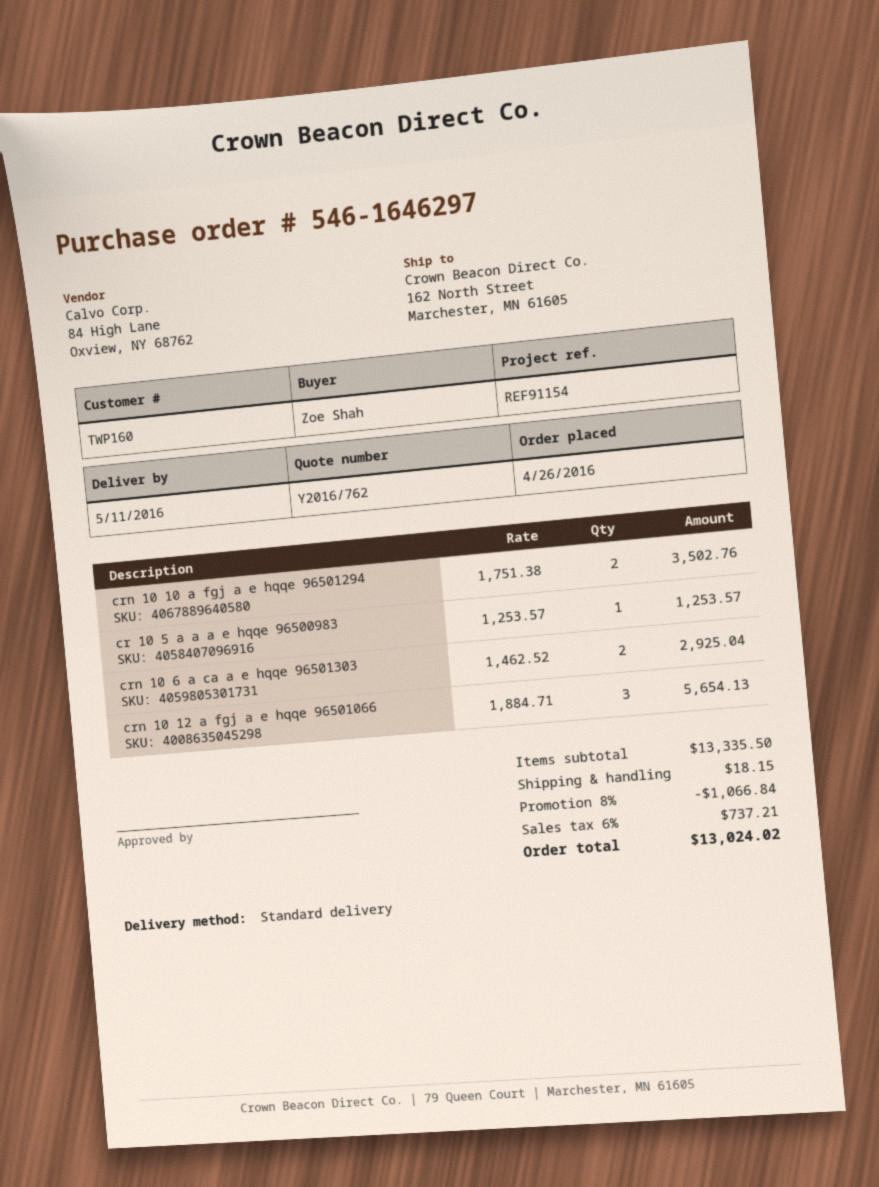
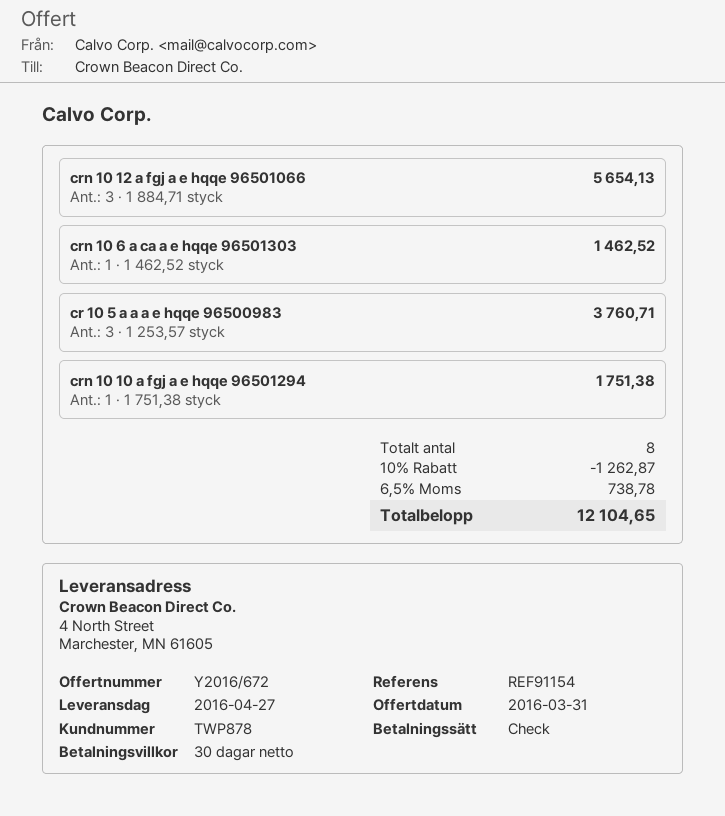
quote number: Y2016/762 -> Y2016/672
delivery date: 2016-05-11 -> 2016-04-27
customer number: TWP160 -> TWP878
ship to: 162 North Street, Marchester, MN 61605 -> 4 North Street, Marchester, MN 61605
crn 10 10 a fgj a e hqqe 96501294: 2 x 1751.38 = 3502.76 -> 1 x 1751.38 = 1751.38
cr 10 5 a a a e hqqe 96500983: 1 x 1253.57 = 1253.57 -> 3 x 1253.57 = 3760.71
crn 10 6 a ca a e hqqe 96501303: 2 x 1462.52 = 2925.04 -> 1 x 1462.52 = 1462.52
discount: 8% = 1066.84 -> 10% = 1262.87
shipping: 18.15 -> none
tax: 6% = 737.21 -> 6.5% = 738.78
total: 13024.02 -> 12104.65

